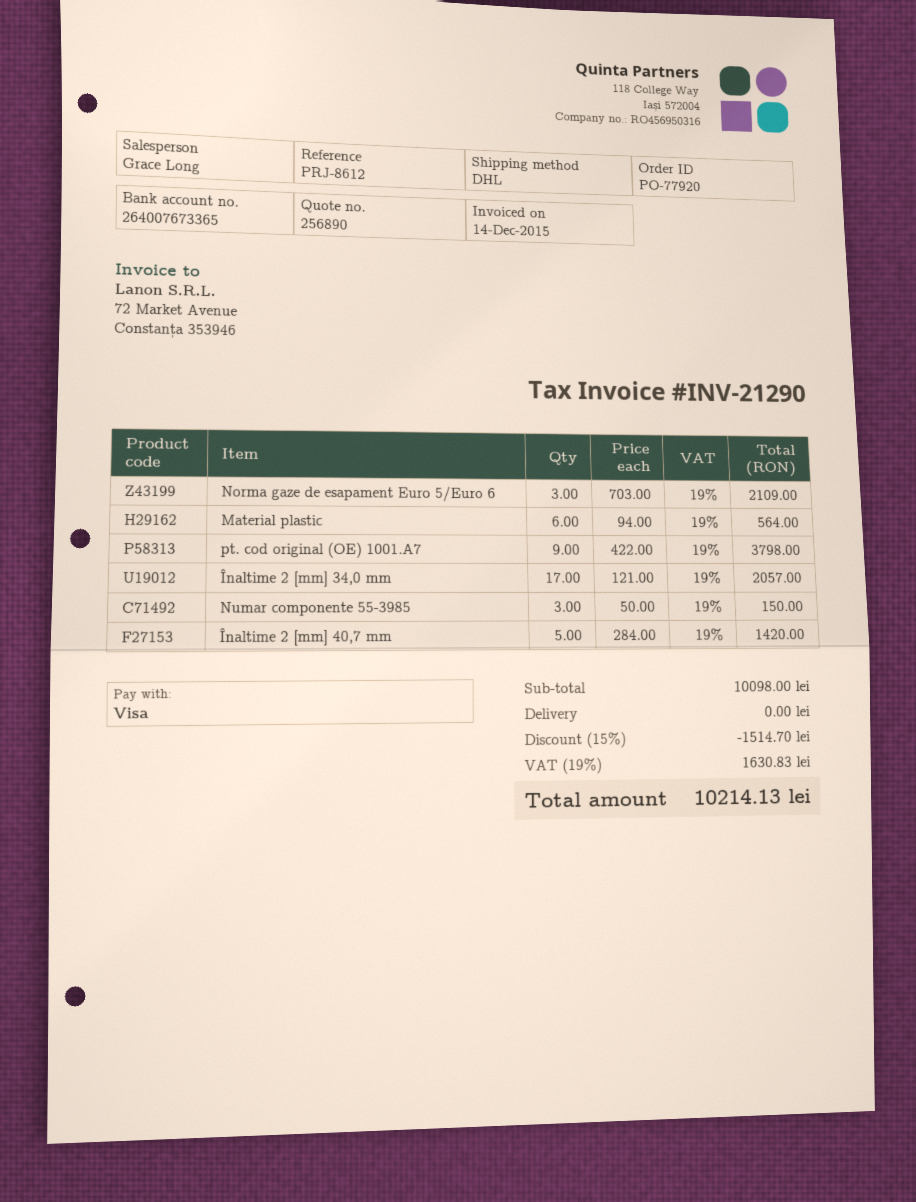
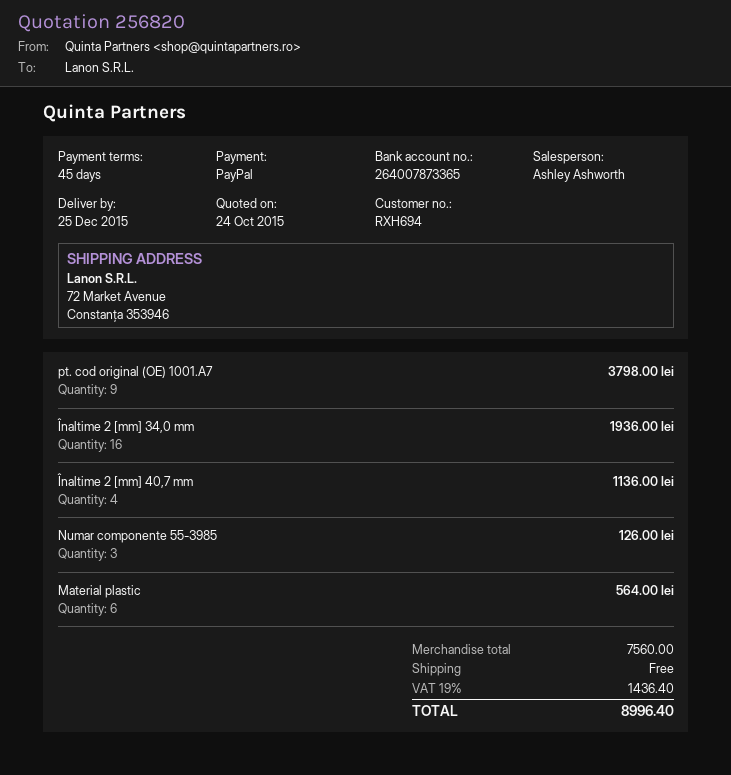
quote number: 256890 -> 256820
sales rep: Grace Long -> Ashley Ashworth
payment method: Visa -> PayPal
bank account: 264007673365 -> 264007873365
Norma gaze de esapament Euro 5/Euro 6: 3 for 2109.00 -> none
Înaltime 2 [mm] 34,0 mm: 17 for 2057.00 -> 16 for 1936.00
Numar componente 55-3985: 3 for 150.00 -> 3 for 126.00
Înaltime 2 [mm] 40,7 mm: 5 for 1420.00 -> 4 for 1136.00
subtotal: 10098.00 -> 7560.00
discount: 15% = 1514.70 -> none
tax: 19% = 1630.83 -> 19% = 1436.40
total: 10214.13 -> 8996.40

